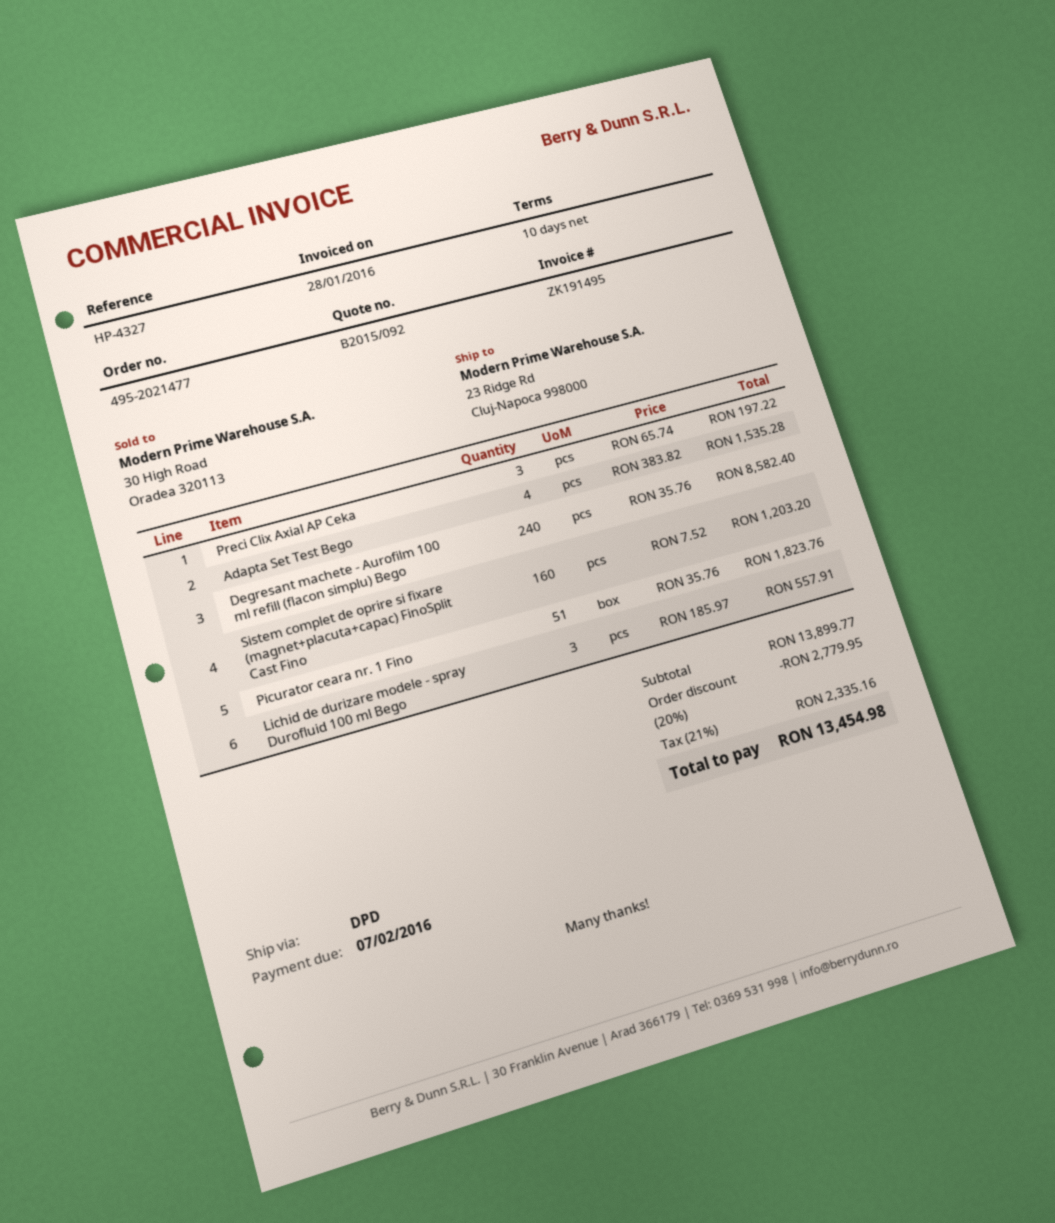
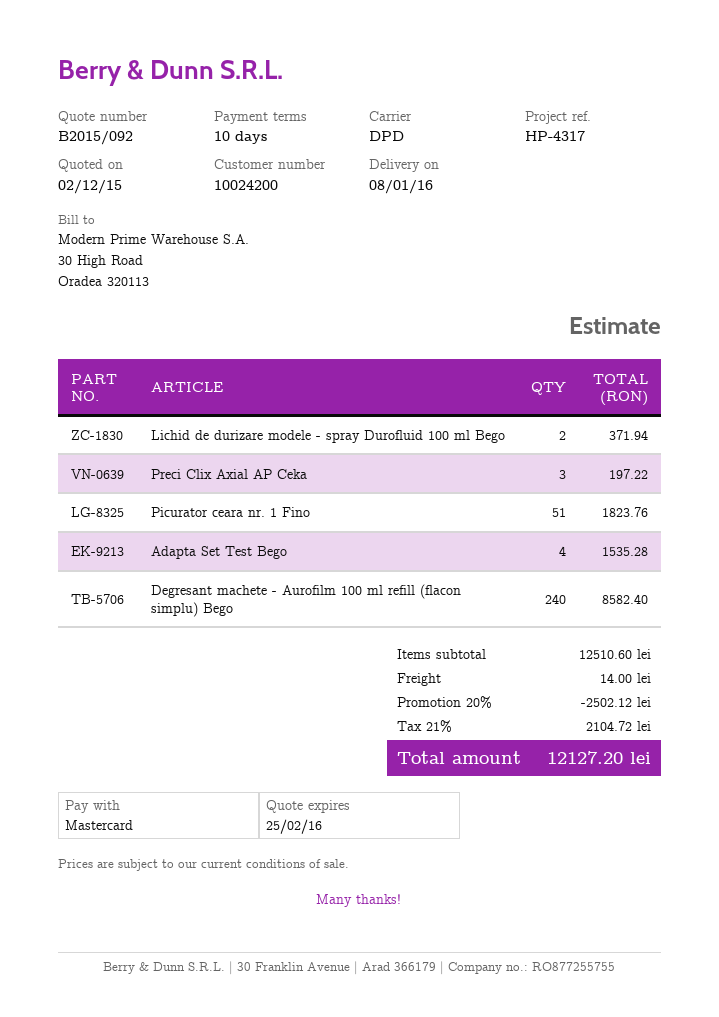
reference: HP-4327 -> HP-4317
Sistem complet de oprire si fixare (magnet+placuta+capac) FinoSplit Cast Fino: 160 for 1203.20 -> none
Lichid de durizare modele - spray Durofluid 100 ml Bego: 3 for 557.91 -> 2 for 371.94
subtotal: 13899.77 -> 12510.60
discount: 20% = 2779.95 -> 20% = 2502.12
shipping: none -> 14.00
tax: 21% = 2335.16 -> 21% = 2104.72
total: 13454.98 -> 12127.20

